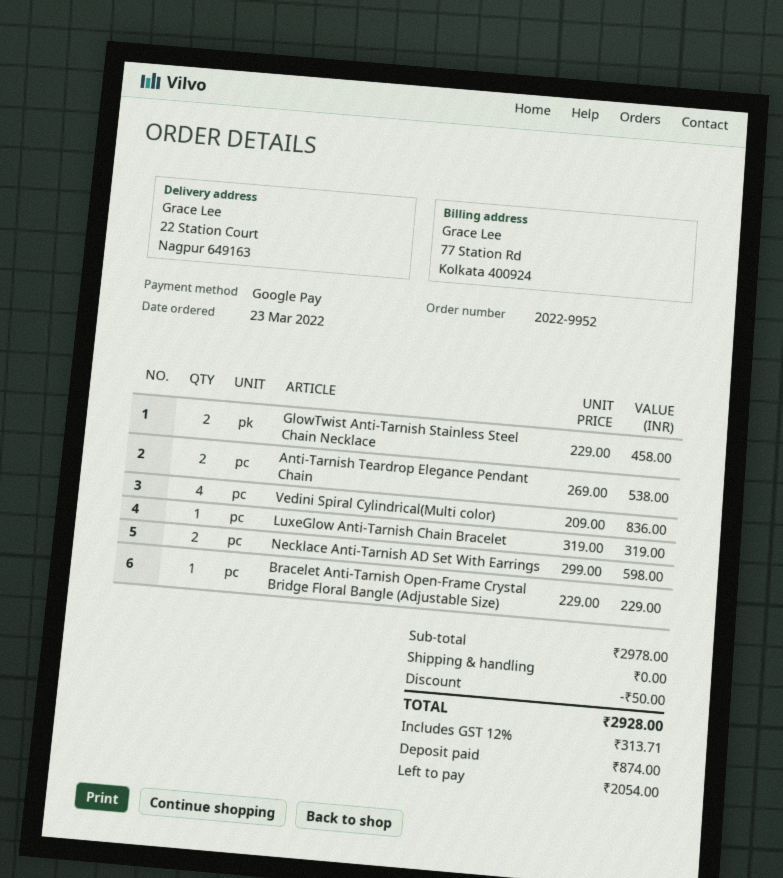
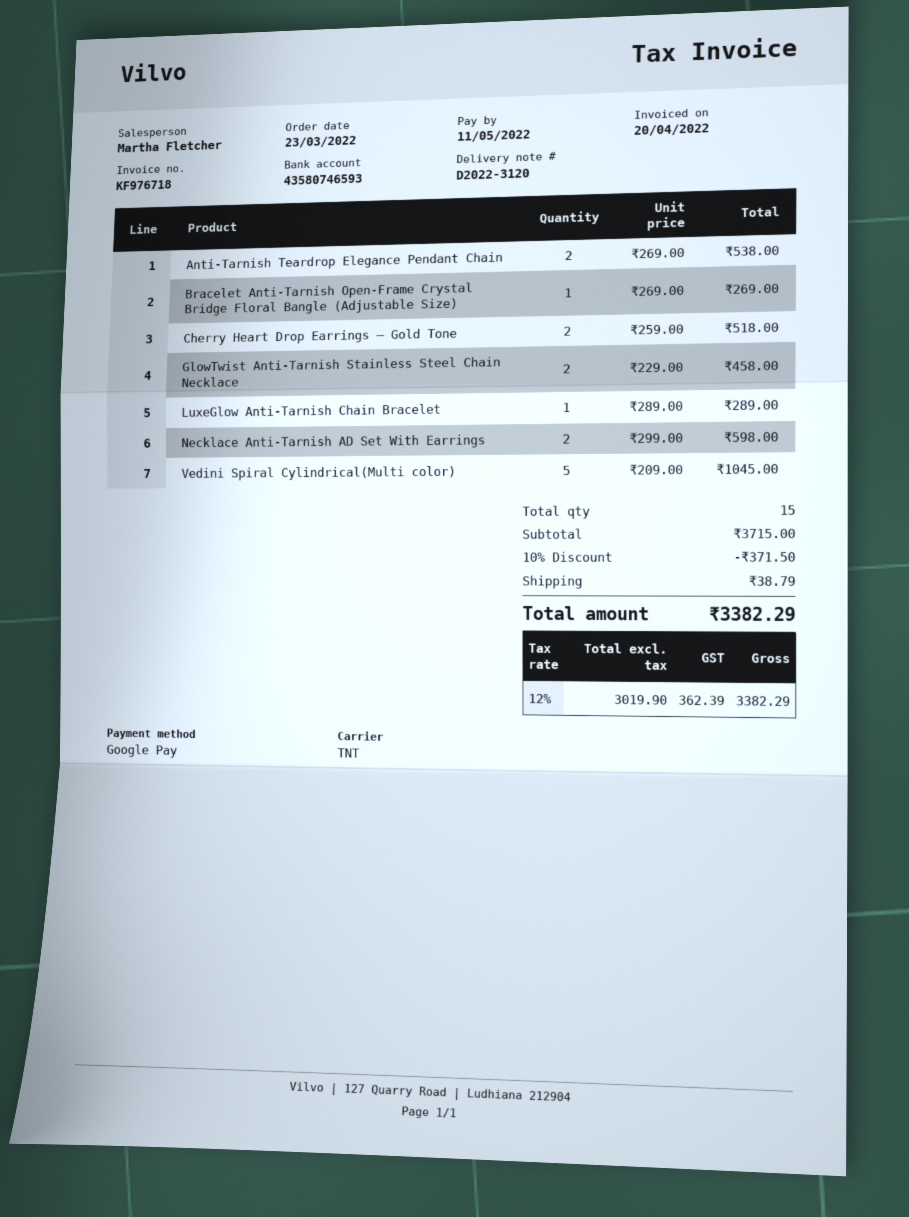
Vedini Spiral Cylindrical(Multi color): 4 x 209.00 = 836.00 -> 5 x 209.00 = 1045.00
LuxeGlow Anti-Tarnish Chain Bracelet: 1 x 319.00 = 319.00 -> 1 x 289.00 = 289.00
Bracelet Anti-Tarnish Open-Frame Crystal Bridge Floral Bangle (Adjustable Size): 1 x 229.00 = 229.00 -> 1 x 269.00 = 269.00
Cherry Heart Drop Earrings – Gold Tone: none -> 2 x 259.00 = 518.00
subtotal: 2978.00 -> 3715.00
discount: 50.00 -> 371.50
shipping: 0.00 -> 38.79
tax: 12% = 313.71 -> 12% = 362.39
total: 2928.00 -> 3382.29

